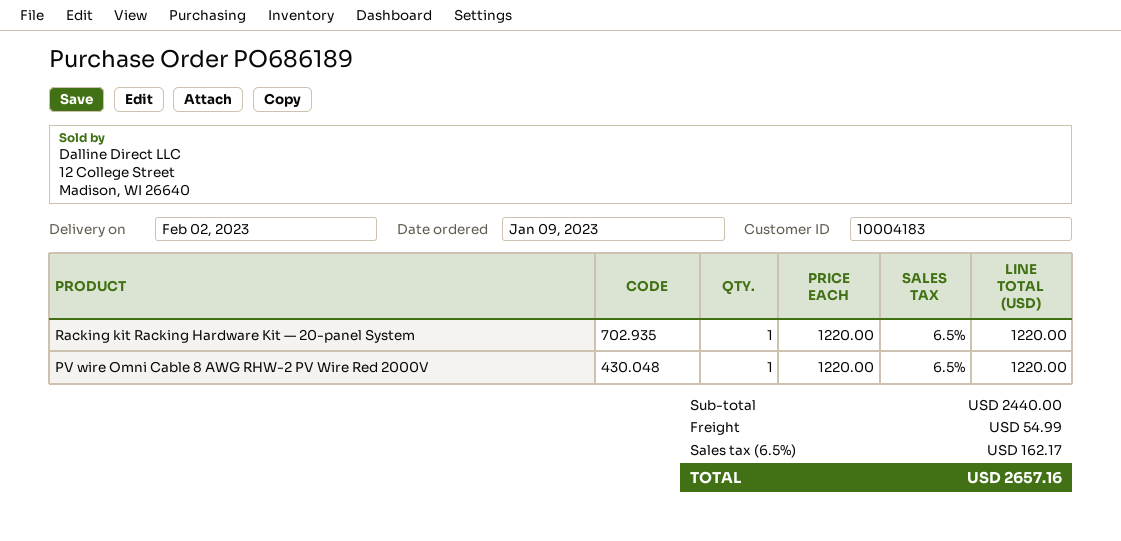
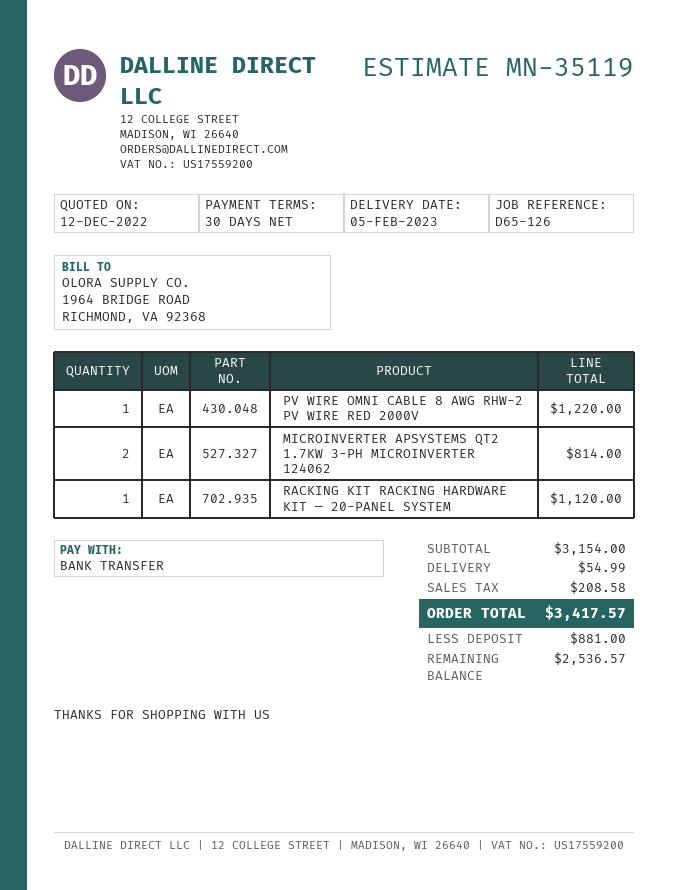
delivery date: 2023-02-02 -> 2023-02-05
Racking kit Racking Hardware Kit — 20-panel System: 1 for 1220.00 -> 1 for 1120.00
MICROINVERTER APSYSTEMS QT2 1.7KW 3-PH MICROINVERTER 124062: none -> 2 for 814.00
subtotal: 2440.00 -> 3154.00
tax: 162.17 -> 208.58
total: 2657.16 -> 3417.57

